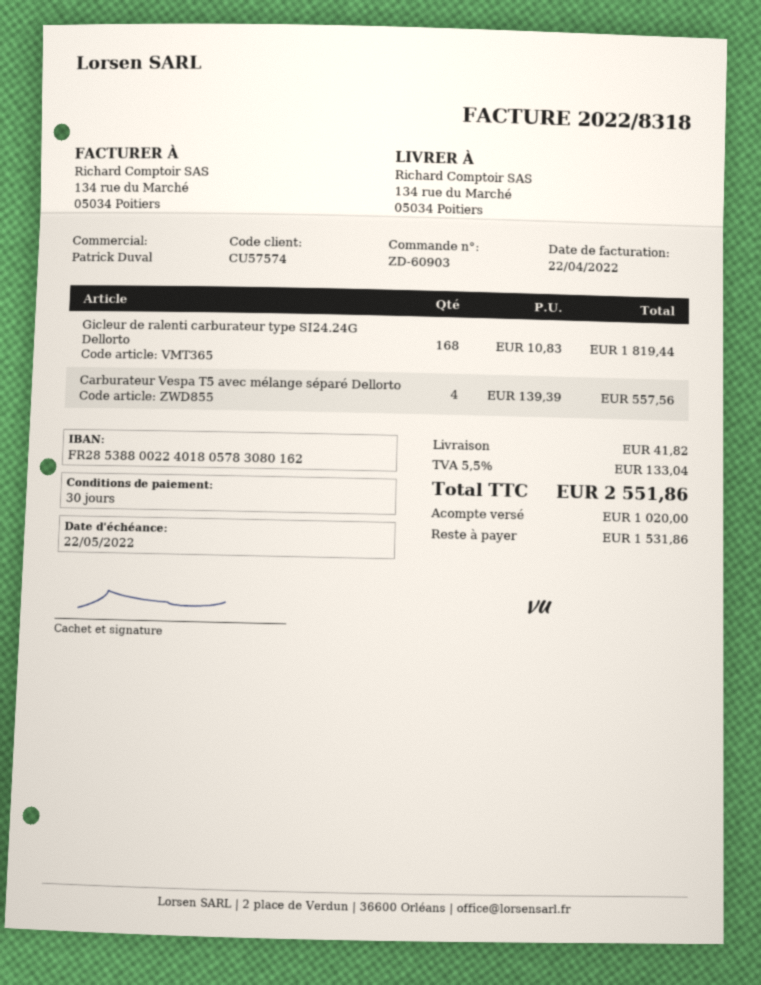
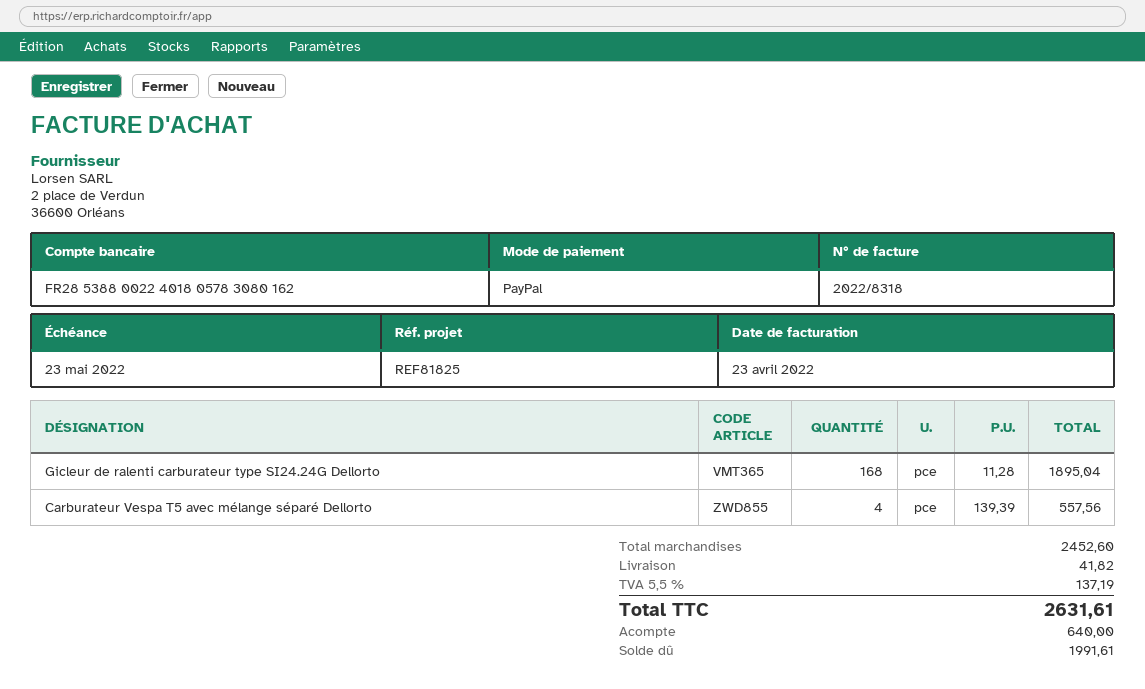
invoice date: 2022-04-22 -> 2022-04-23
due date: 2022-05-22 -> 2022-05-23
Gicleur de ralenti carburateur type SI24.24G Dellorto: 168 x 10.83 = 1819.44 -> 168 x 11.28 = 1895.04
tax: 5.5% = 133.04 -> 5.5% = 137.19
total: 2551.86 -> 2631.61
deposit: 1020.00 -> 640.00
balance: 1531.86 -> 1991.61

